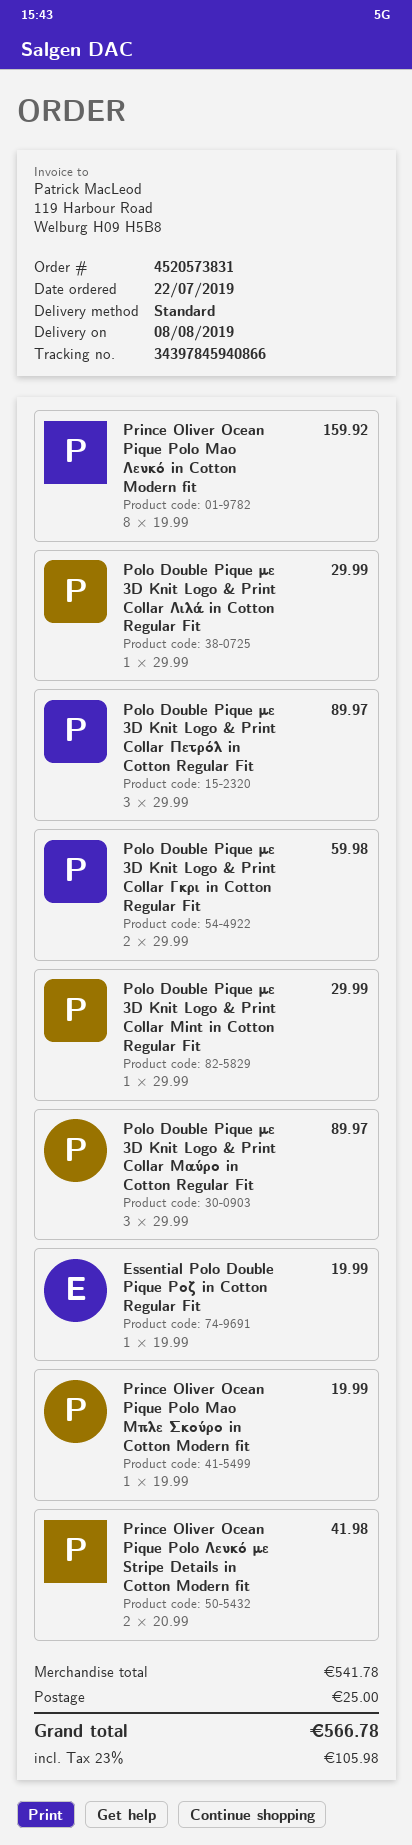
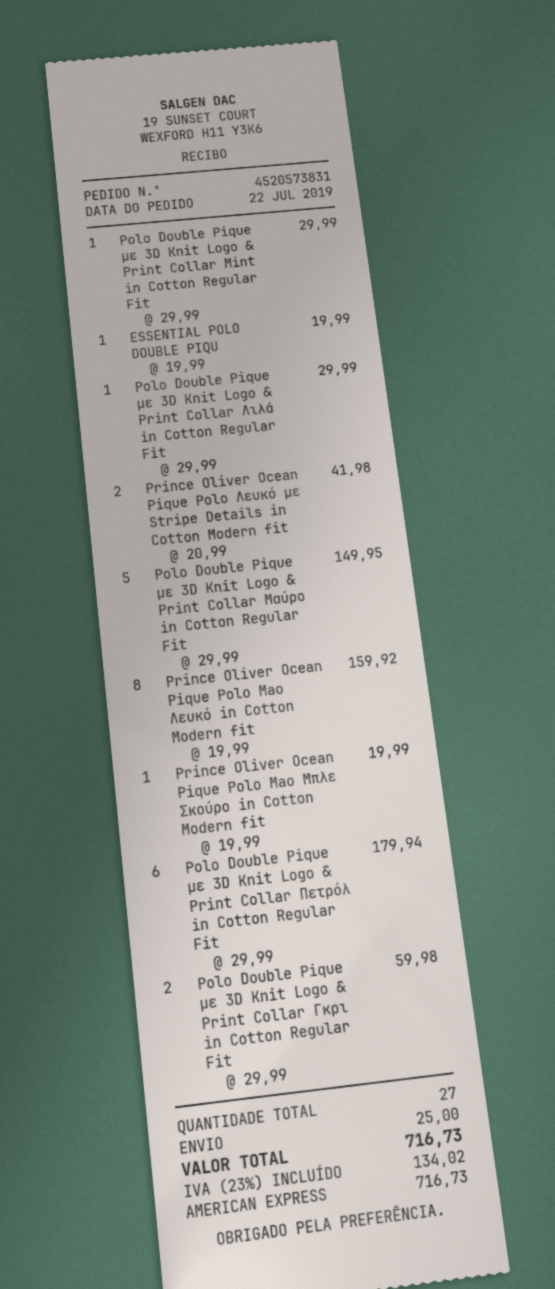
Polo Double Pique με 3D Knit Logo & Print Collar Πετρόλ in Cotton Regular Fit: 3 x 29.99 = 89.97 -> 6 x 29.99 = 179.94
Polo Double Pique με 3D Knit Logo & Print Collar Μαύρο in Cotton Regular Fit: 3 x 29.99 = 89.97 -> 5 x 29.99 = 149.95
tax: 23% = 105.98 -> 23% = 134.02
total: 566.78 -> 716.73

